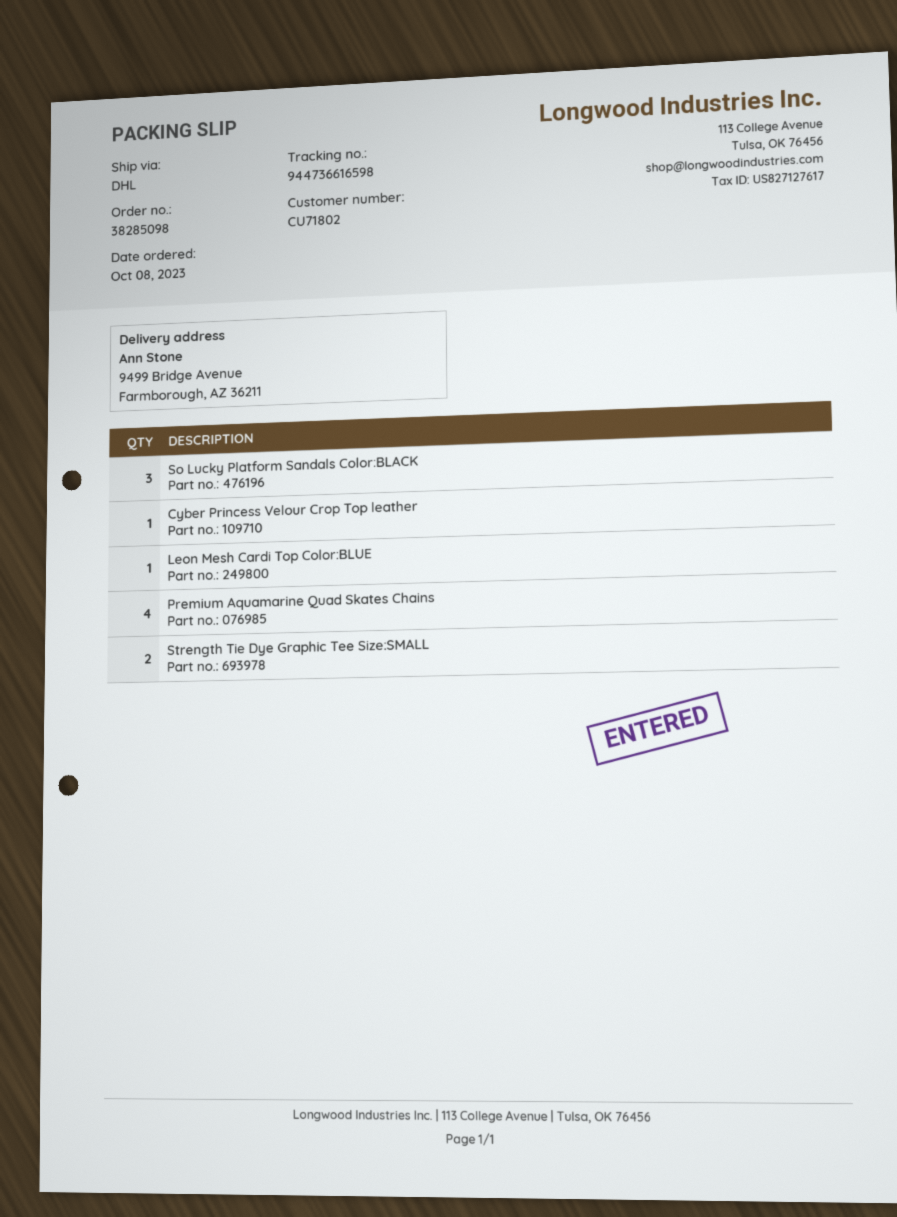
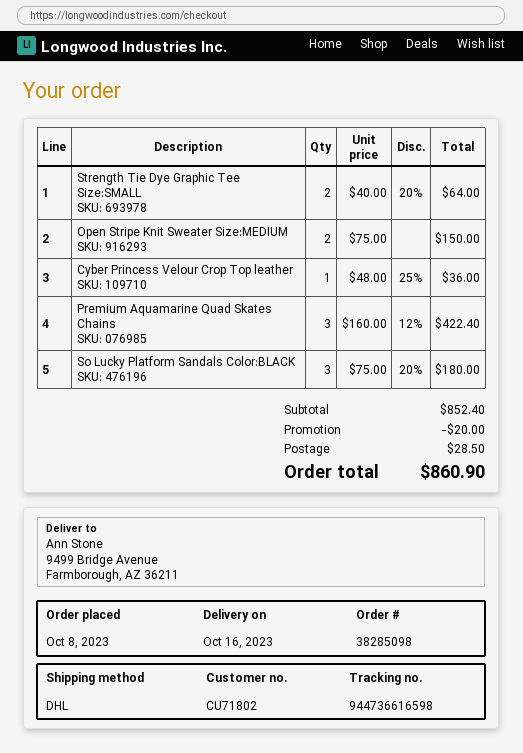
Leon Mesh Cardi Top Color:BLUE: 1 -> none
Premium Aquamarine Quad Skates Chains: 4 -> 3
Open Stripe Knit Sweater Size:MEDIUM: none -> 2

